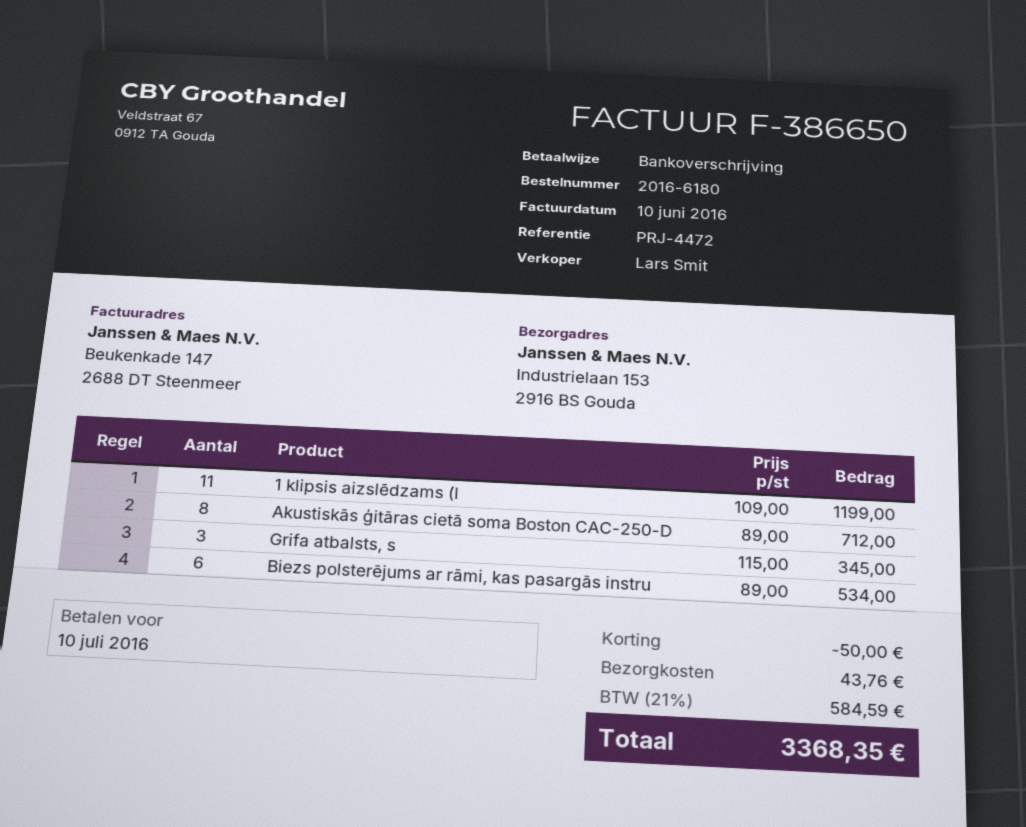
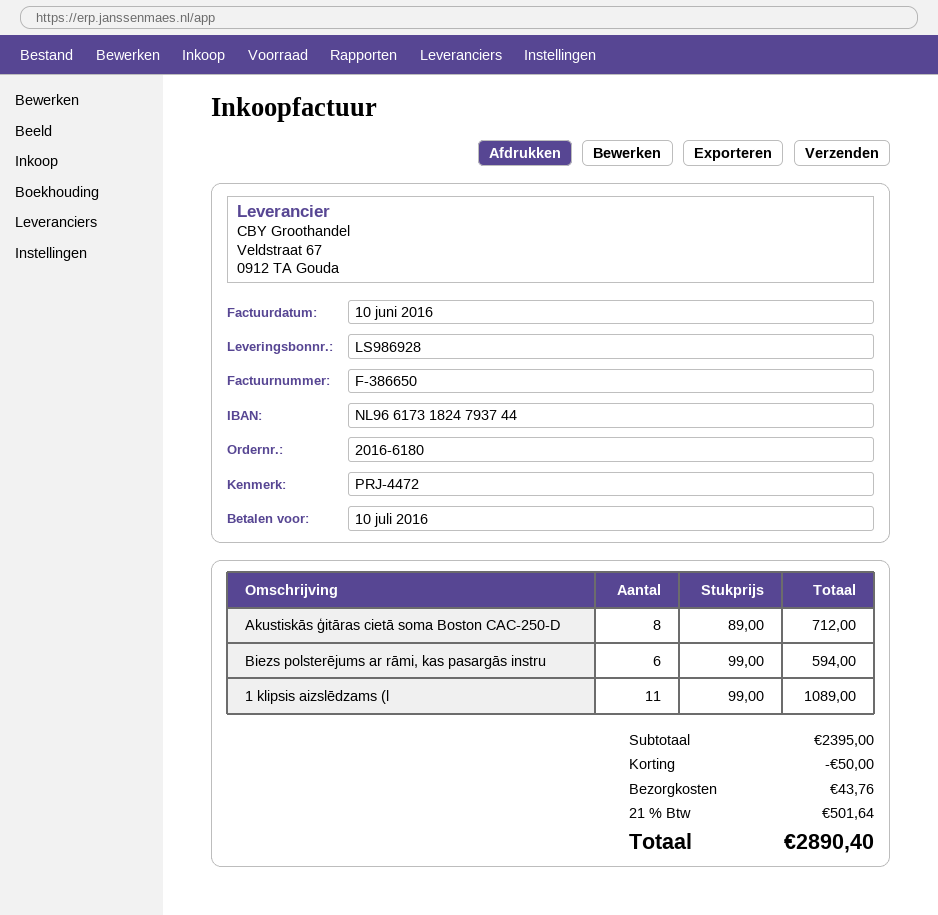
1 klipsis aizslēdzams (l: 11 x 109.00 = 1199.00 -> 11 x 99.00 = 1089.00
Grifa atbalsts, s: 3 x 115.00 = 345.00 -> none
Biezs polsterējums ar rāmi, kas pasargās instru: 6 x 89.00 = 534.00 -> 6 x 99.00 = 594.00
tax: 21% = 584.59 -> 21% = 501.64
total: 3368.35 -> 2890.40

